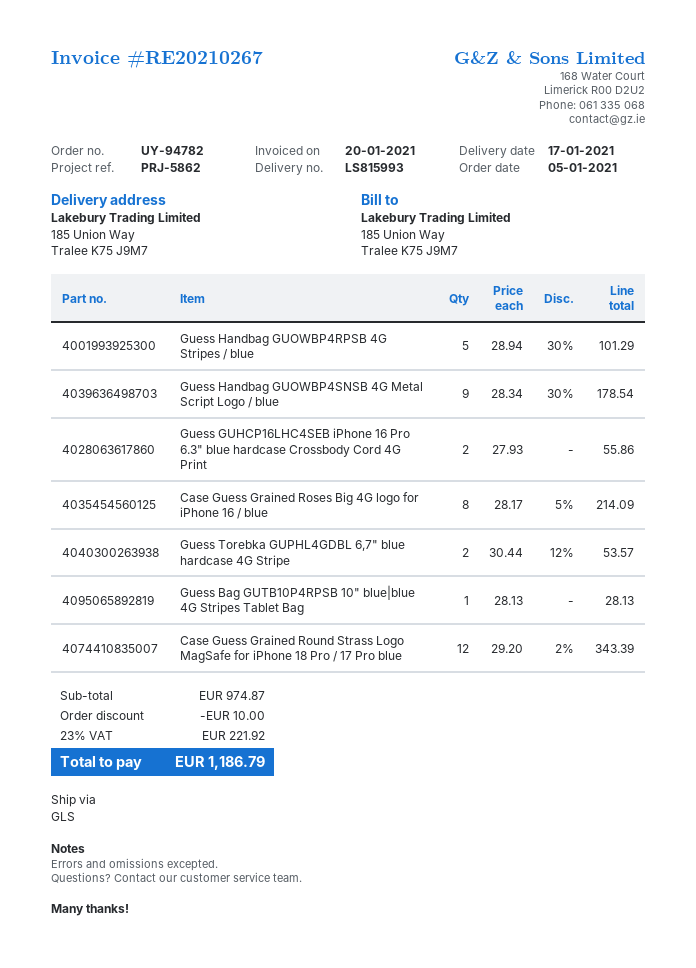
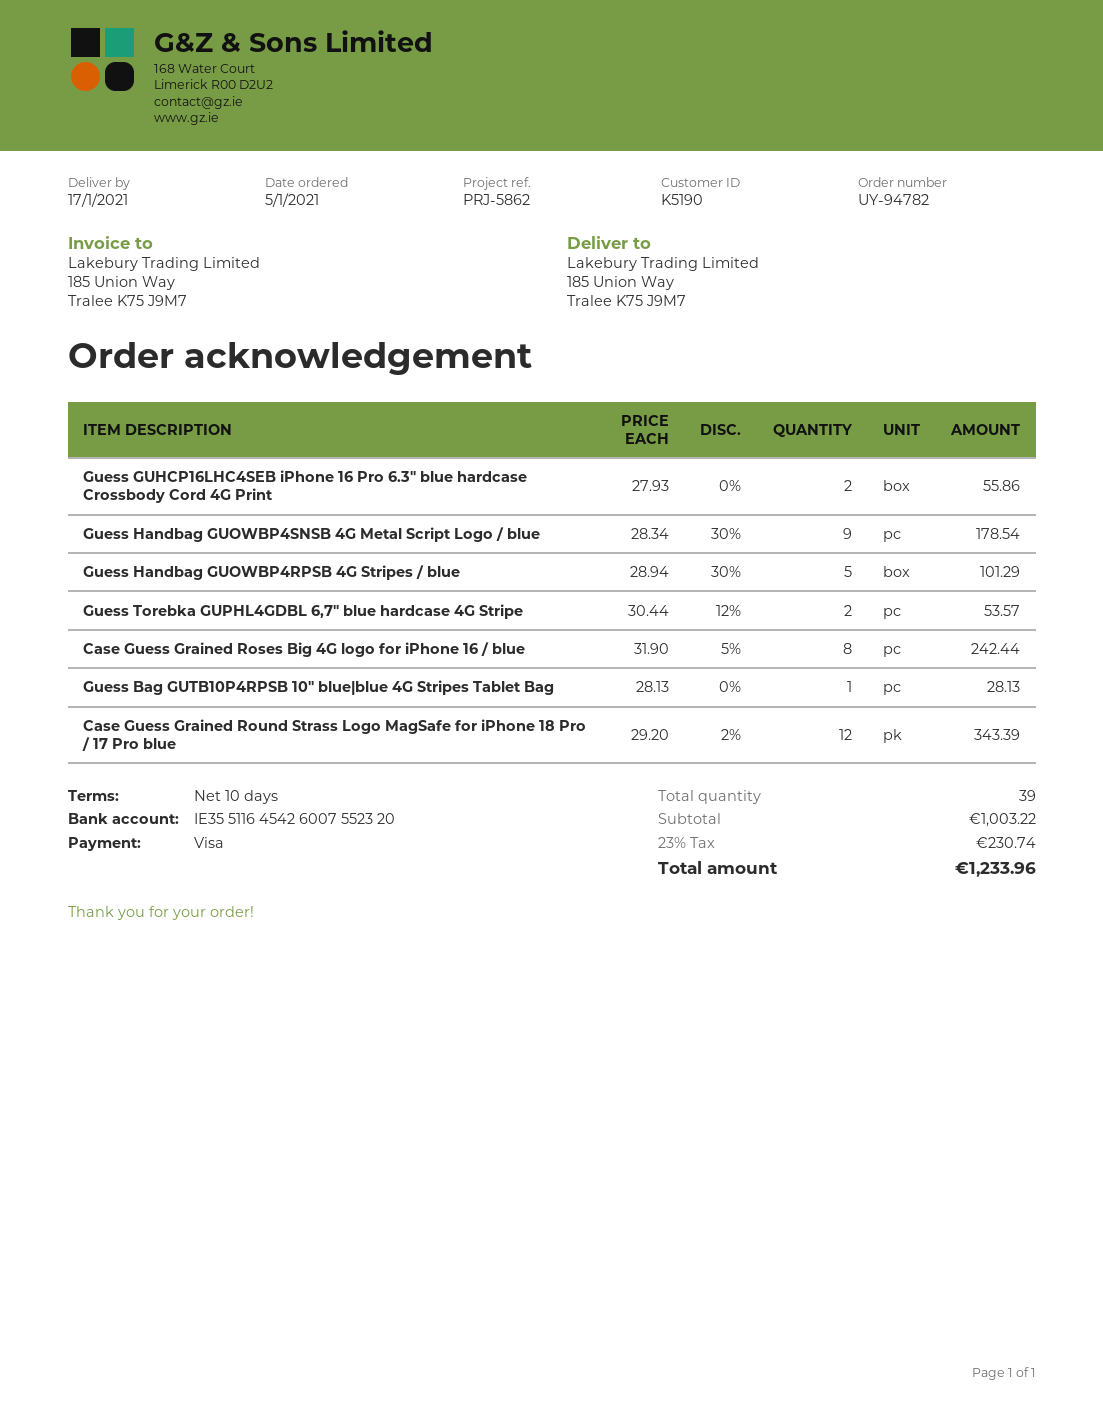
Case Guess Grained Roses Big 4G logo for iPhone 16 / blue: 8 x 28.17 - 5% = 214.09 -> 8 x 31.90 - 5% = 242.44
subtotal: 974.87 -> 1003.22
discount: 10.00 -> none
tax: 23% = 221.92 -> 23% = 230.74
total: 1186.79 -> 1233.96

